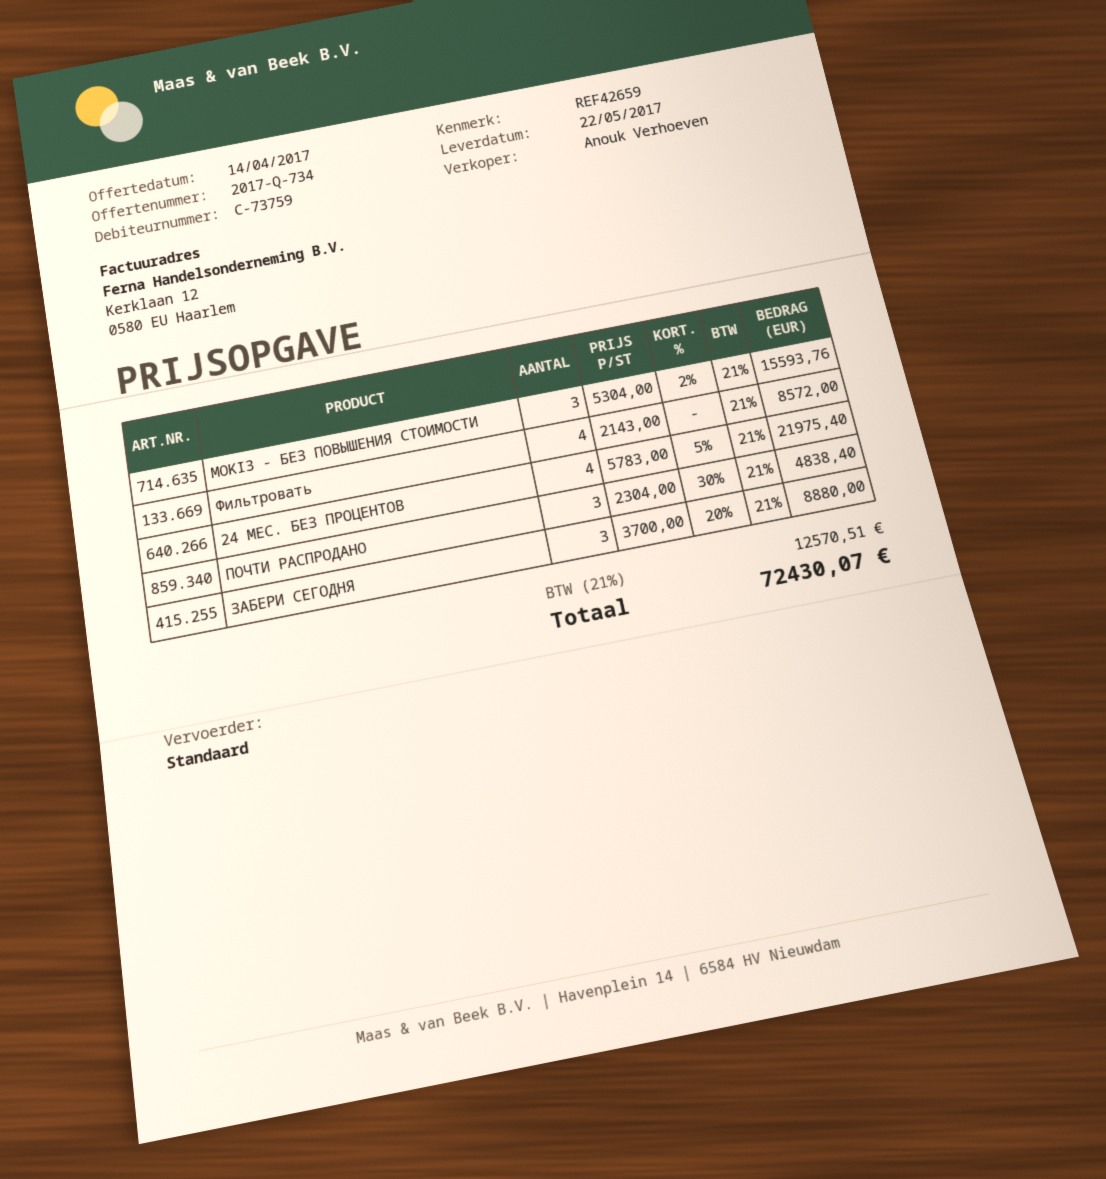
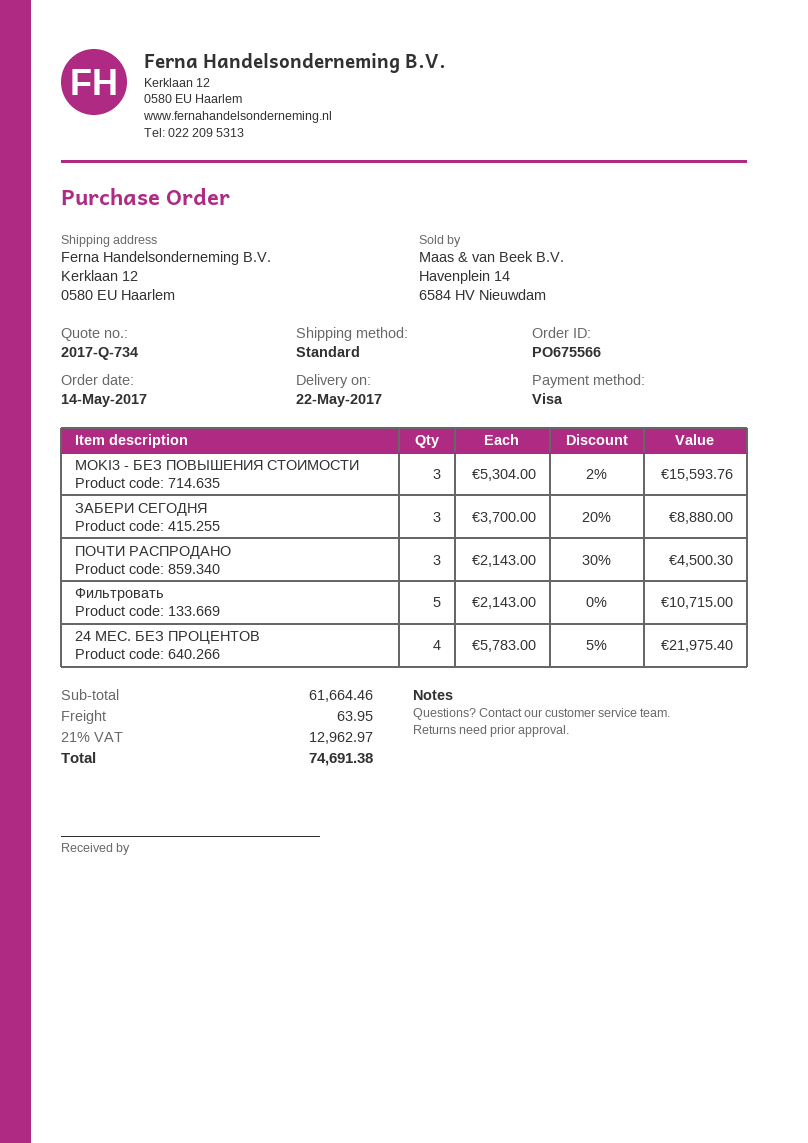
Фильтровать: 4 x 2143.00 = 8572.00 -> 5 x 2143.00 = 10715.00
ПОЧТИ РАСПРОДАНО: 3 x 2304.00 - 30% = 4838.40 -> 3 x 2143.00 - 30% = 4500.30
shipping: none -> 63.95
tax: 21% = 12570.51 -> 21% = 12962.97
total: 72430.07 -> 74691.38

